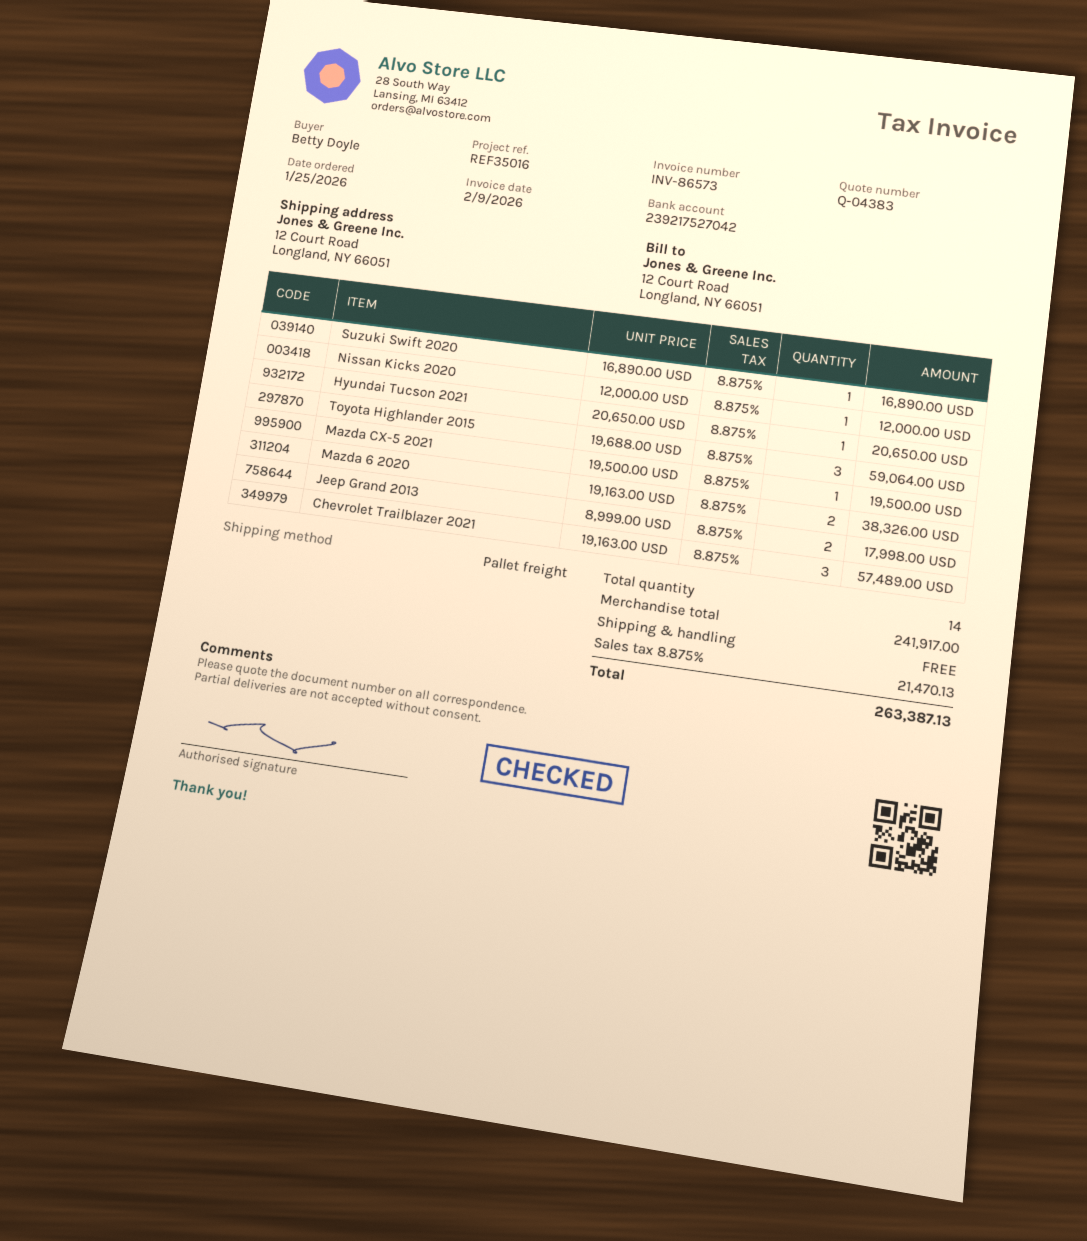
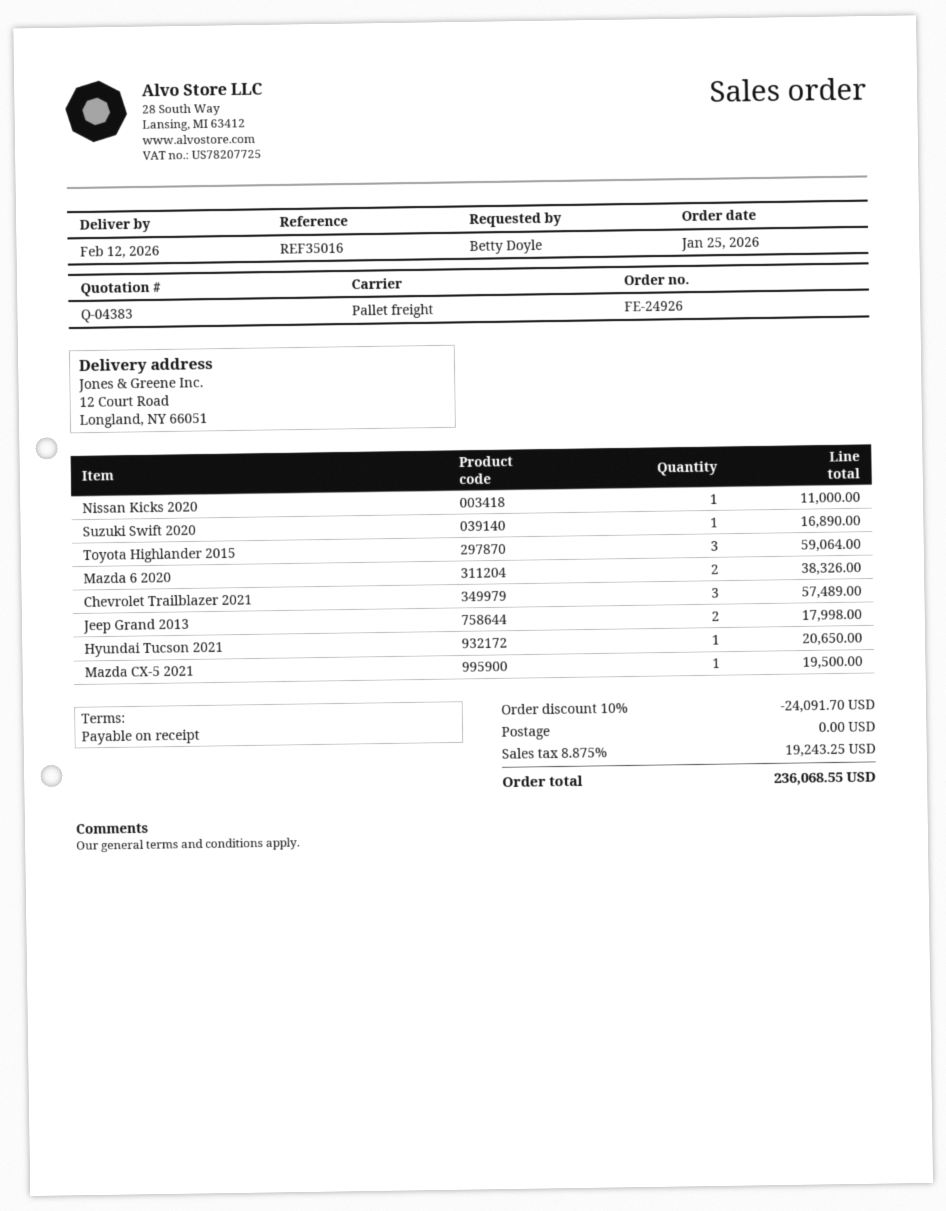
Nissan Kicks 2020: 1 for 12000.00 -> 1 for 11000.00
discount: none -> 10% = 24091.70
tax: 8.875% = 21470.13 -> 8.875% = 19243.25
total: 263387.13 -> 236068.55

